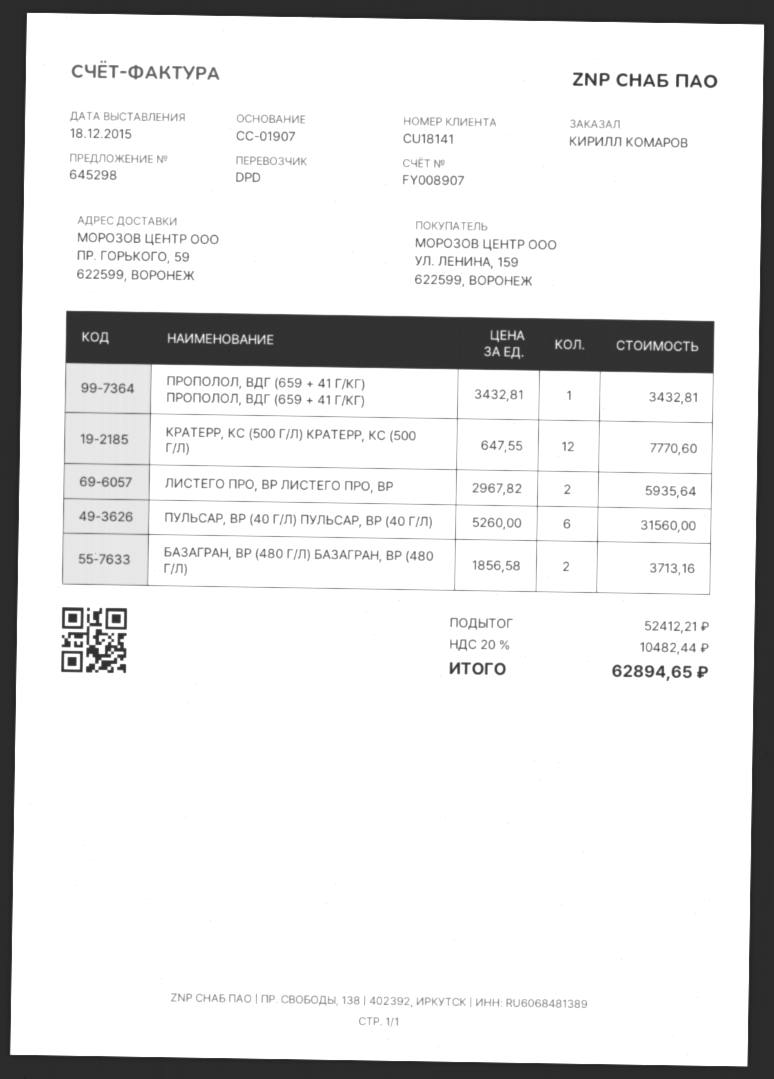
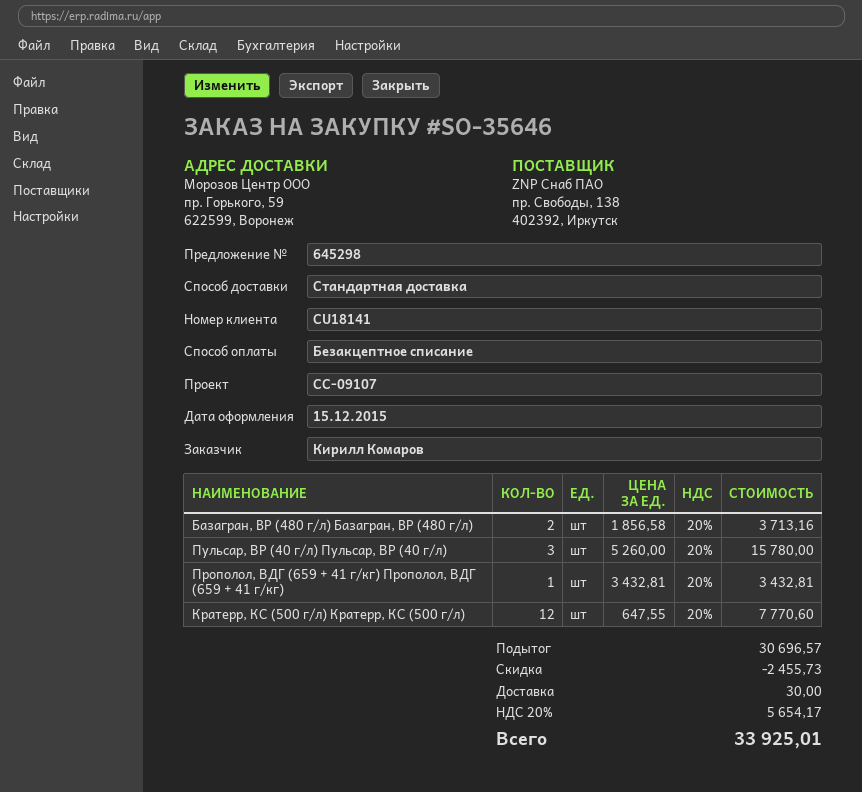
reference: CC-01907 -> CC-09107
shipping method: DPD -> standard
ЛИСТЕГО ПРО, ВР ЛИСТЕГО ПРО, ВР: 2 x 2967.82 = 5935.64 -> none
ПУЛЬСАР, ВР (40 Г/Л) ПУЛЬСАР, ВР (40 Г/Л): 6 x 5260.00 = 31560.00 -> 3 x 5260.00 = 15780.00
subtotal: 52412.21 -> 30696.57
discount: none -> 2455.73
shipping: none -> 30.00
tax: 20% = 10482.44 -> 20% = 5654.17
total: 62894.65 -> 33925.01

